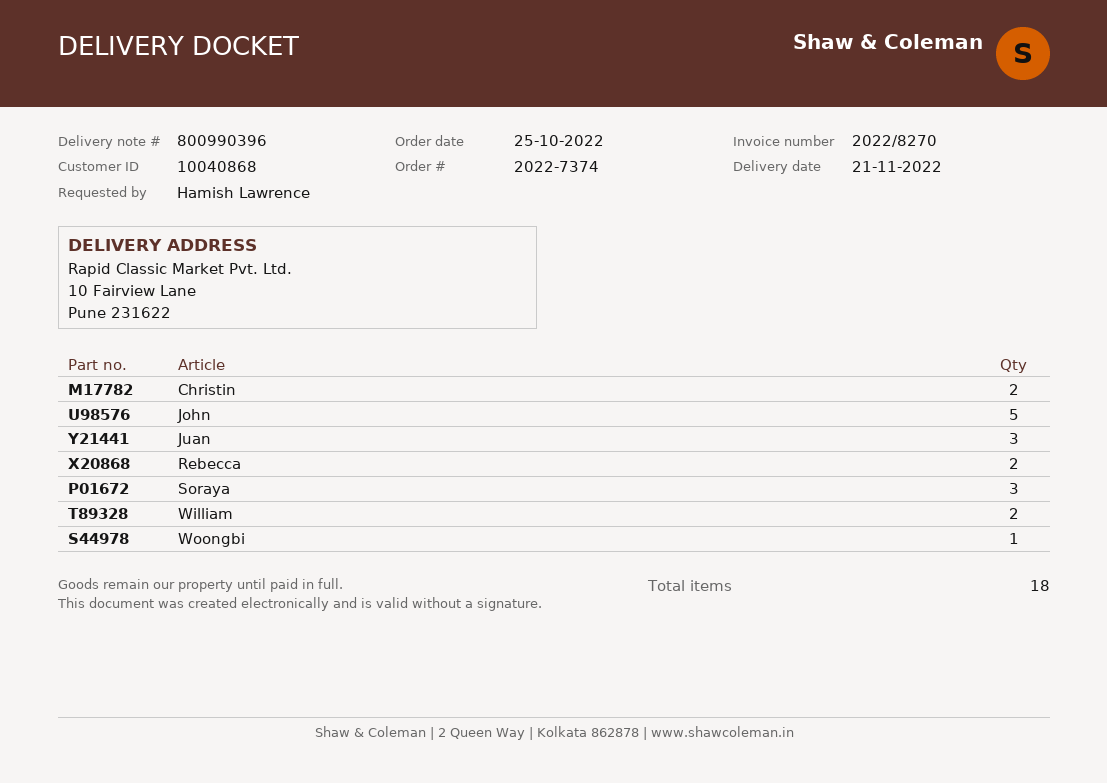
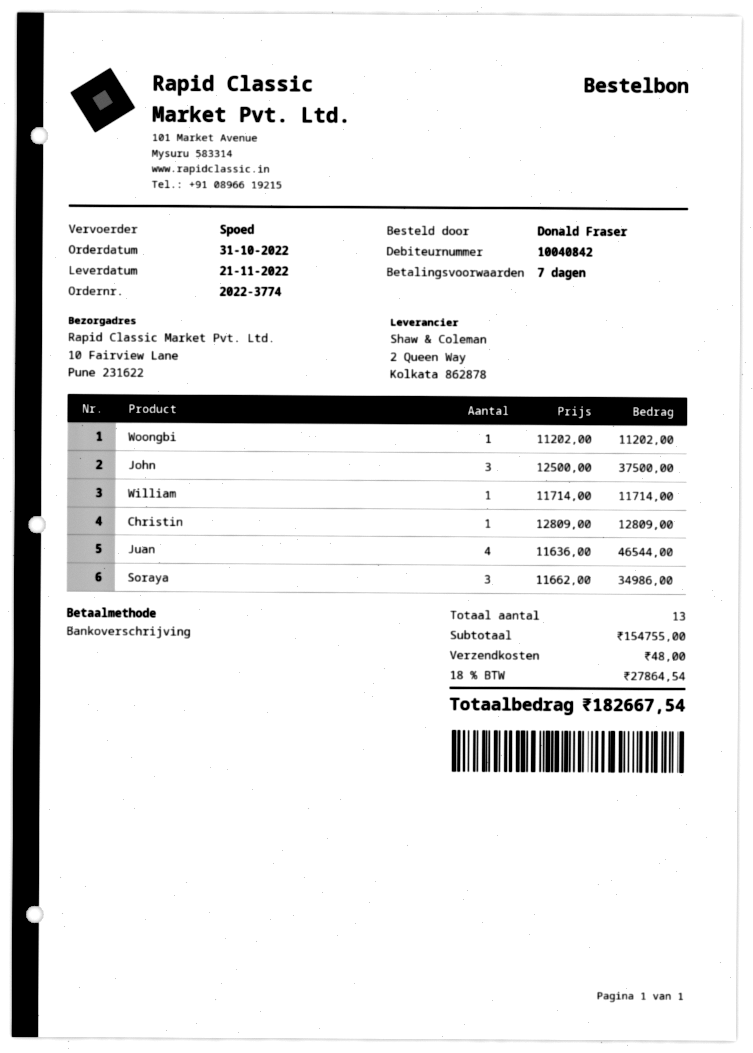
order number: 2022-7374 -> 2022-3774
order date: 2022-10-25 -> 2022-10-31
customer number: 10040868 -> 10040842
ordered by: Hamish Lawrence -> Donald Fraser
Christin: 2 -> 1
John: 5 -> 3
Juan: 3 -> 4
Rebecca: 2 -> none
William: 2 -> 1
total quantity: 18 -> 13

